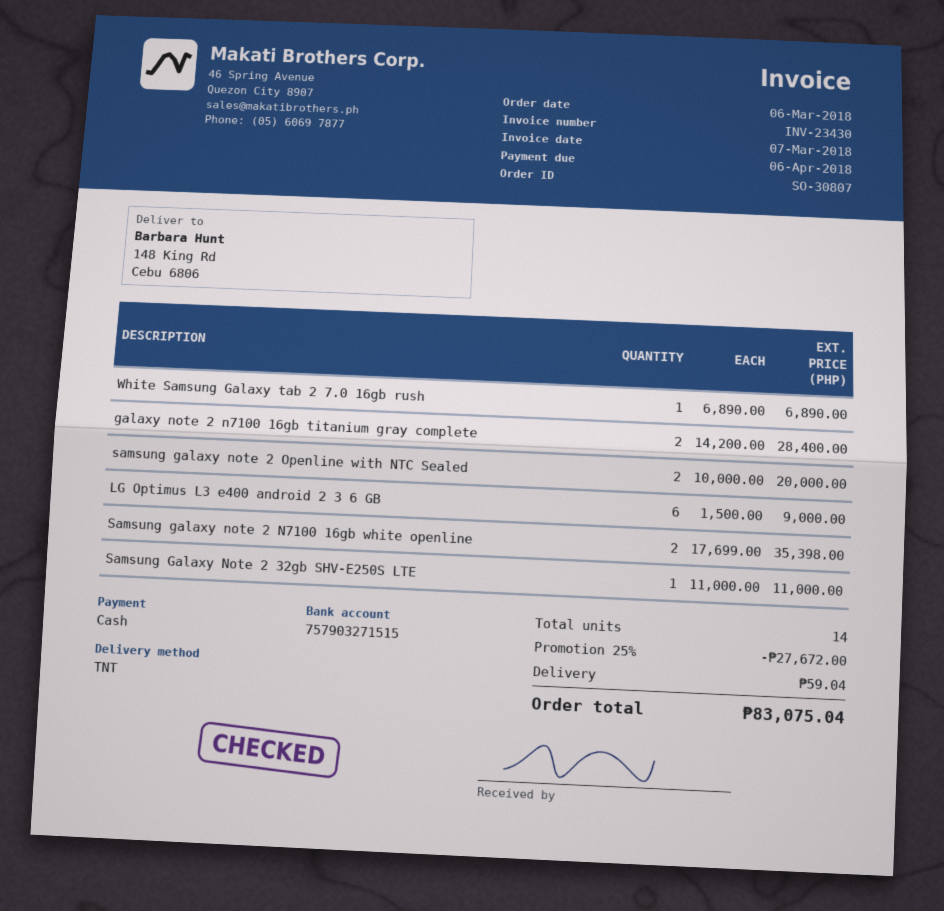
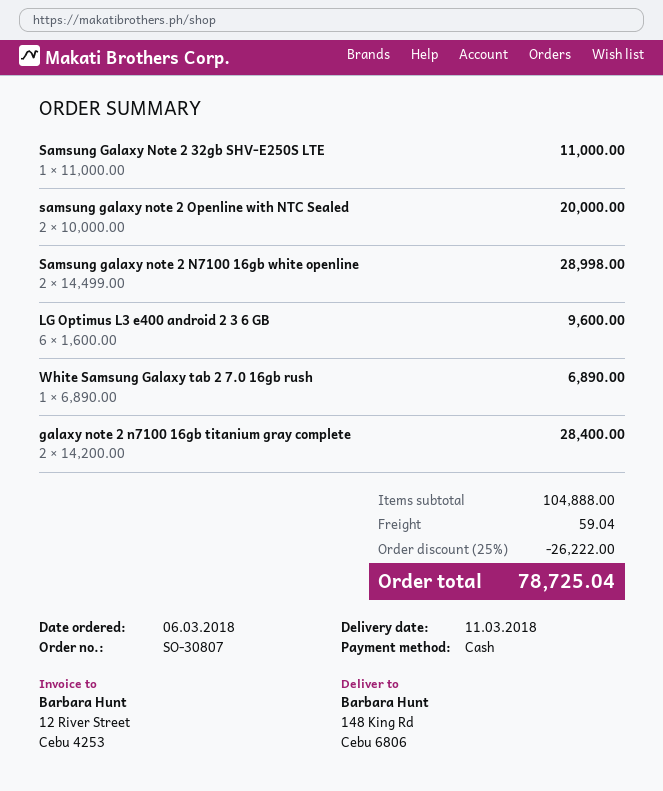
LG Optimus L3 e400 android 2 3 6 GB: 6 x 1500.00 = 9000.00 -> 6 x 1600.00 = 9600.00
Samsung galaxy note 2 N7100 16gb white openline: 2 x 17699.00 = 35398.00 -> 2 x 14499.00 = 28998.00
discount: 25% = 27672.00 -> 25% = 26222.00
total: 83075.04 -> 78725.04

